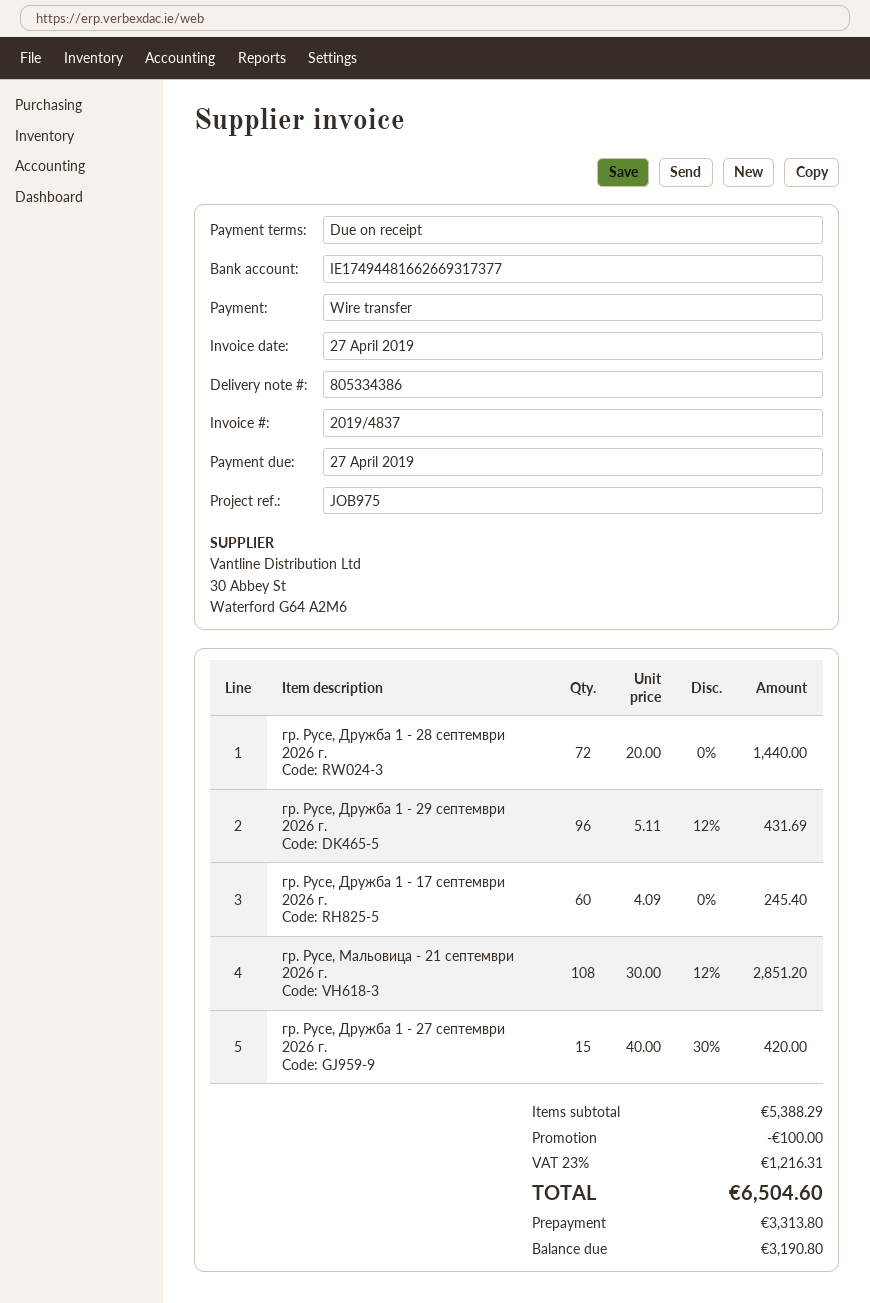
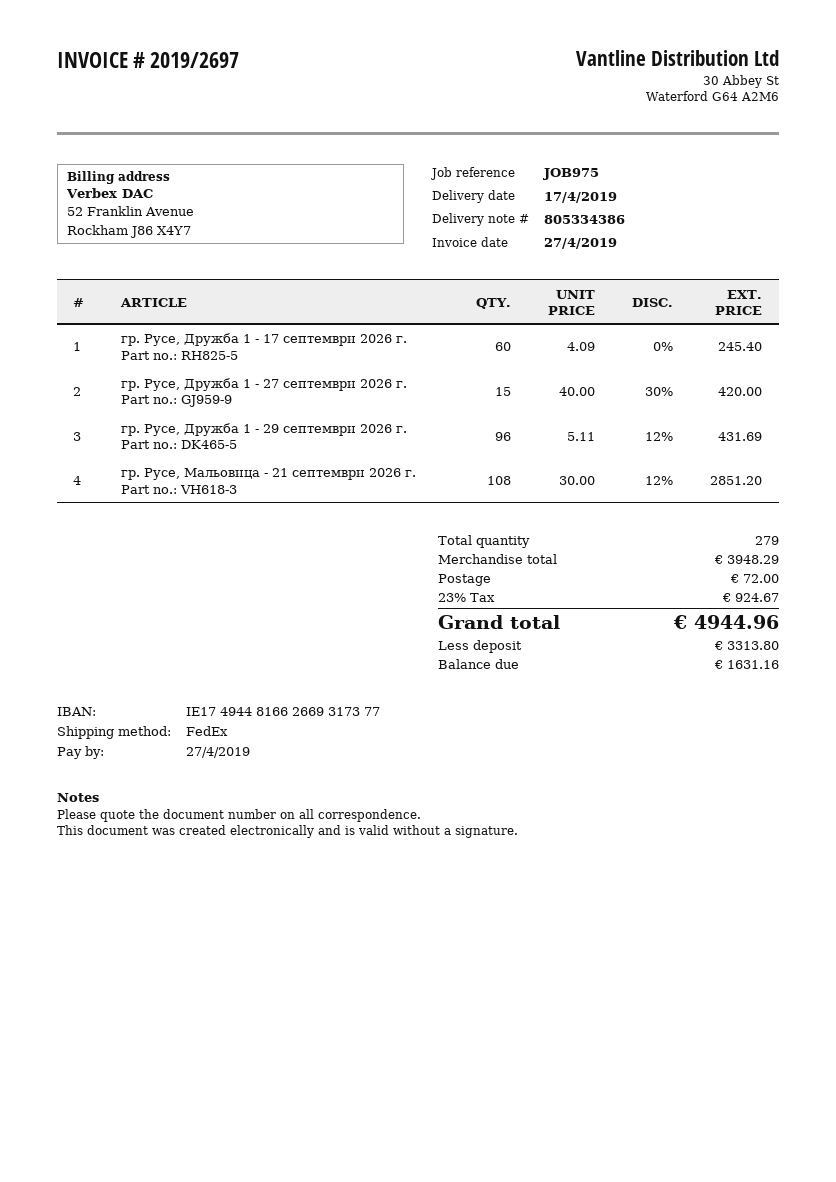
invoice number: 2019/4837 -> 2019/2697
гр. Русе, Дружба 1 - 28 септември 2026 г.: 72 x 20.00 = 1440.00 -> none
subtotal: 5388.29 -> 3948.29
discount: 100.00 -> none
shipping: none -> 72.00
tax: 23% = 1216.31 -> 23% = 924.67
total: 6504.60 -> 4944.96
balance: 3190.80 -> 1631.16

